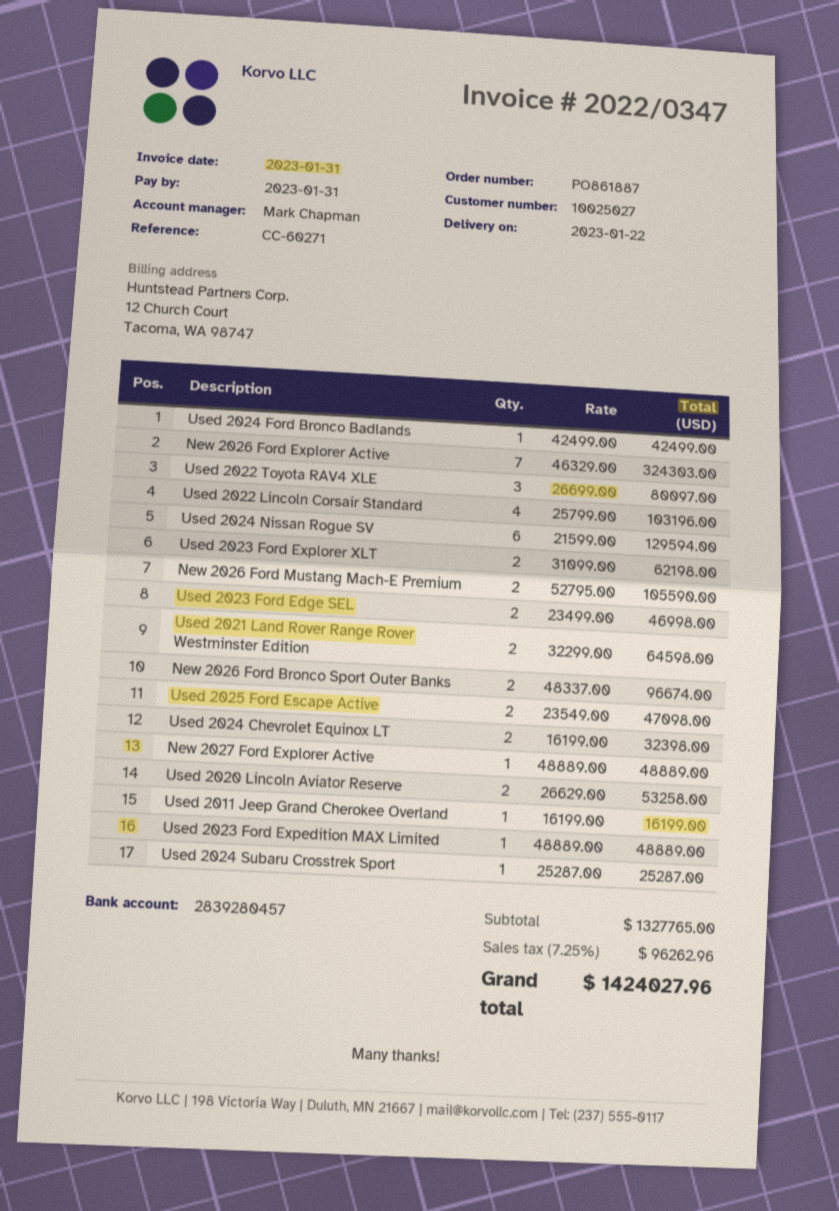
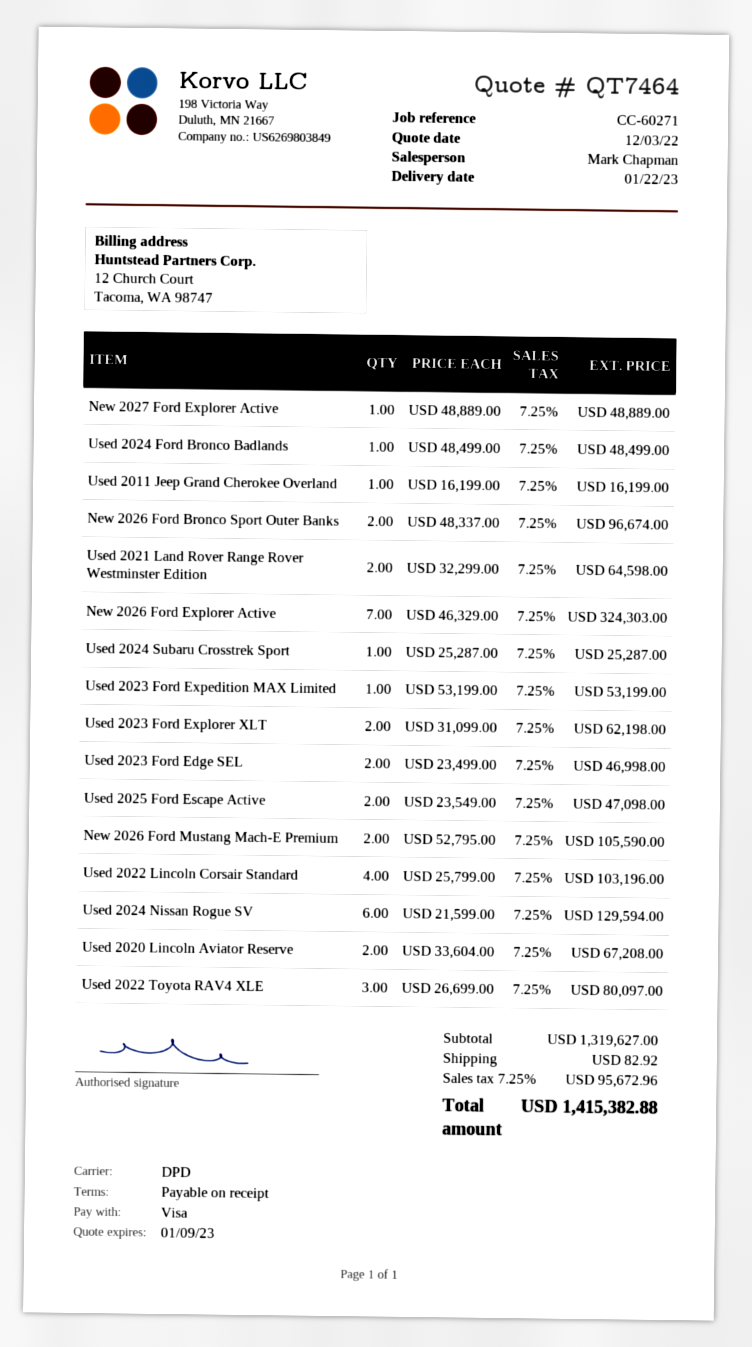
Used 2024 Ford Bronco Badlands: 1 x 42499.00 = 42499.00 -> 1 x 48499.00 = 48499.00
Used 2024 Chevrolet Equinox LT: 2 x 16199.00 = 32398.00 -> none
Used 2020 Lincoln Aviator Reserve: 2 x 26629.00 = 53258.00 -> 2 x 33604.00 = 67208.00
Used 2023 Ford Expedition MAX Limited: 1 x 48889.00 = 48889.00 -> 1 x 53199.00 = 53199.00
subtotal: 1327765.00 -> 1319627.00
shipping: none -> 82.92
tax: 7.25% = 96262.96 -> 7.25% = 95672.96
total: 1424027.96 -> 1415382.88

